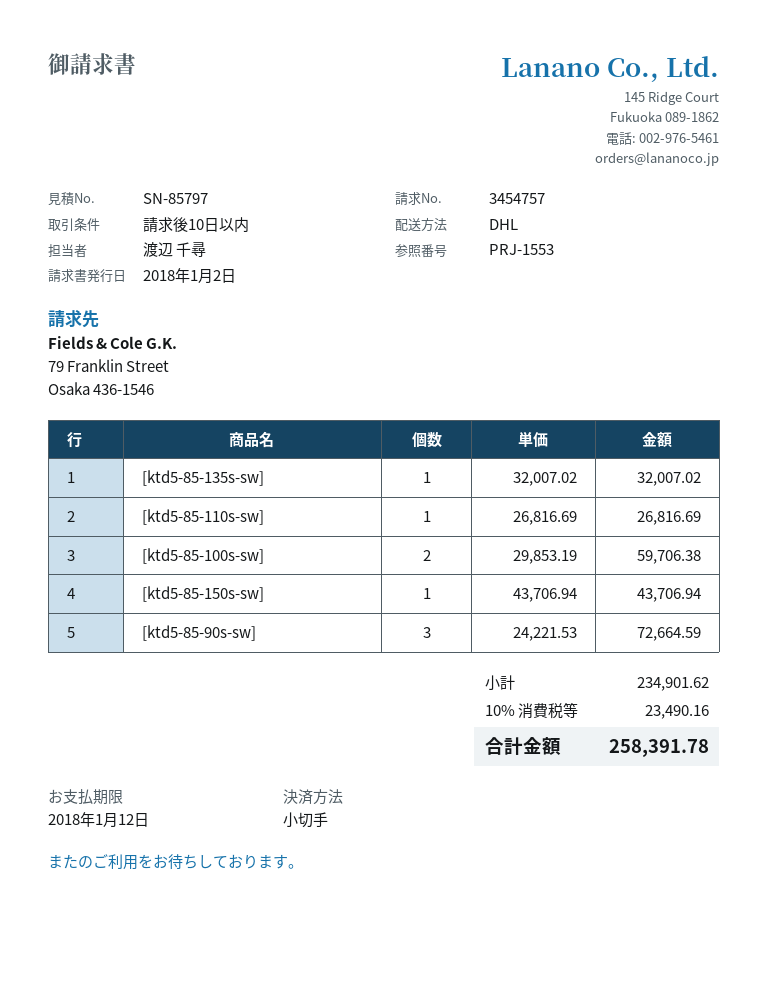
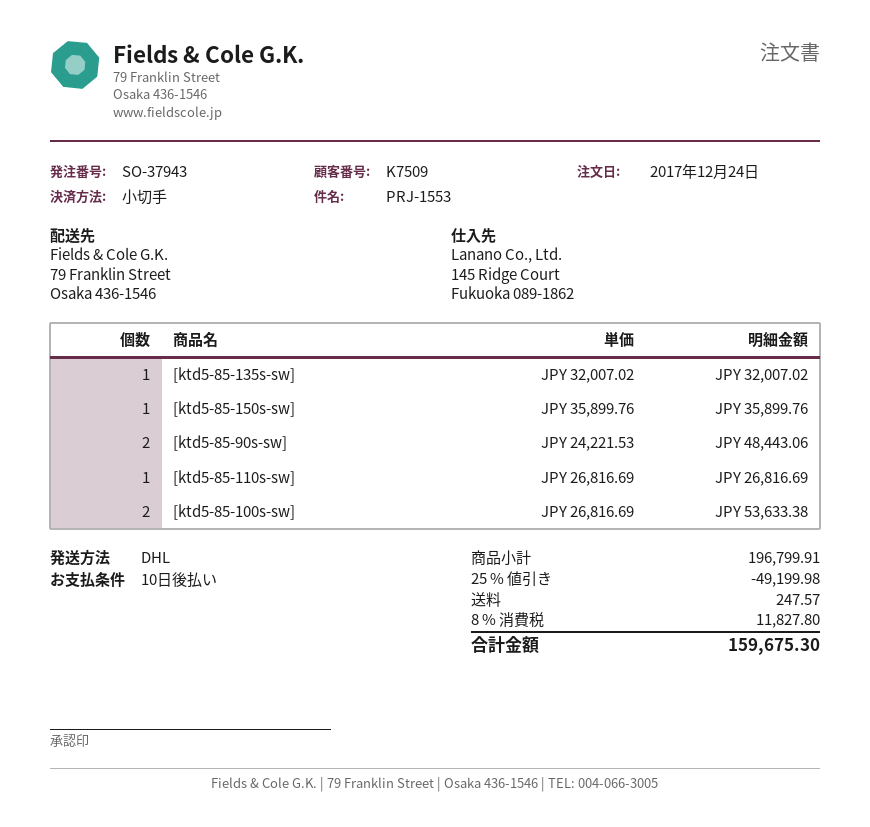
[ktd5-85-100s-sw]: 2 x 29853.19 = 59706.38 -> 2 x 26816.69 = 53633.38
[ktd5-85-150s-sw]: 1 x 43706.94 = 43706.94 -> 1 x 35899.76 = 35899.76
[ktd5-85-90s-sw]: 3 x 24221.53 = 72664.59 -> 2 x 24221.53 = 48443.06
subtotal: 234901.62 -> 196799.91
discount: none -> 25% = 49199.98
shipping: none -> 247.57
tax: 10% = 23490.16 -> 8% = 11827.80
total: 258391.78 -> 159675.30

